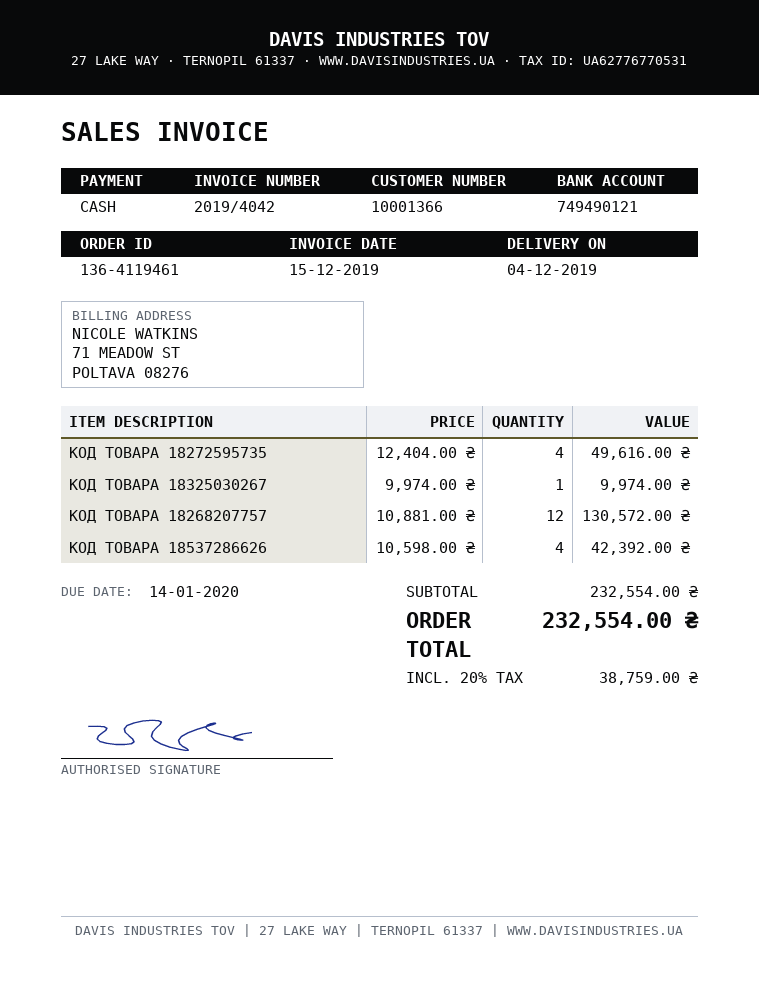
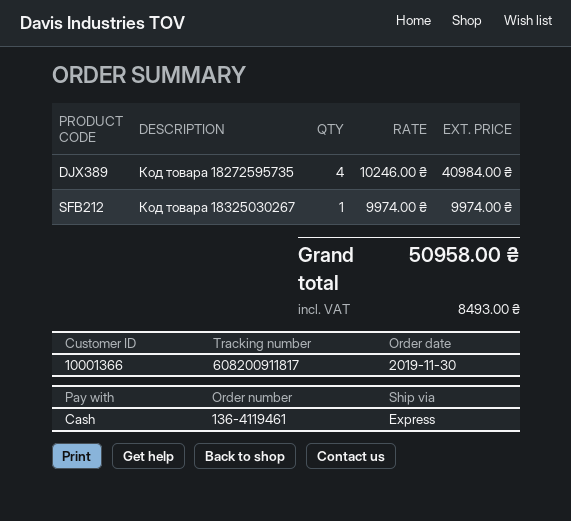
КОД ТОВАРА 18272595735: 4 x 12404.00 = 49616.00 -> 4 x 10246.00 = 40984.00
КОД ТОВАРА 18268207757: 12 x 10881.00 = 130572.00 -> none
КОД ТОВАРА 18537286626: 4 x 10598.00 = 42392.00 -> none
tax: 38759.00 -> 8493.00
total: 232554.00 -> 50958.00

